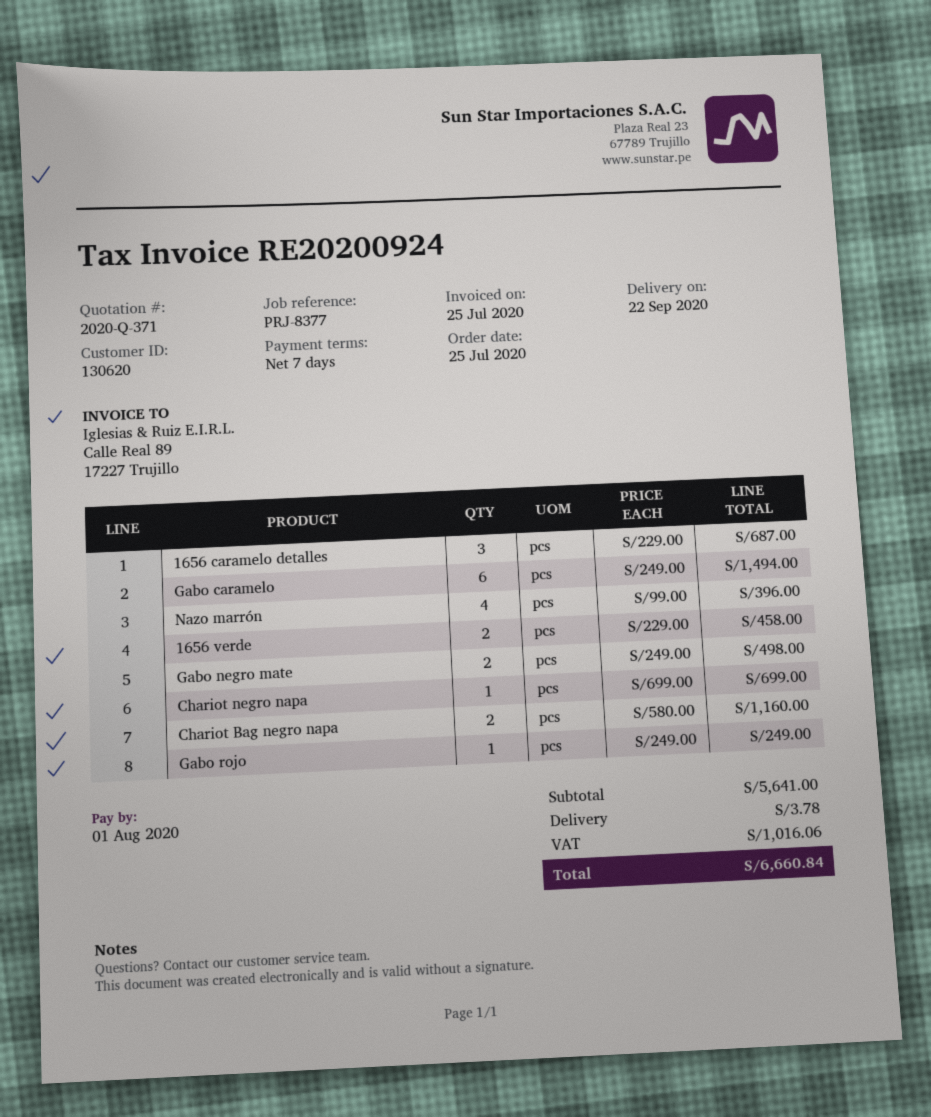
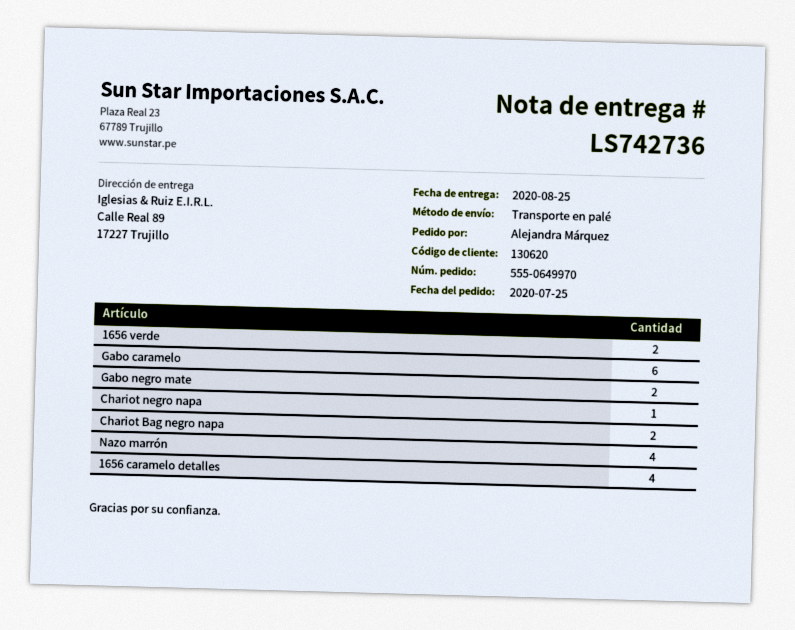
delivery date: 2020-09-22 -> 2020-08-25
1656 caramelo detalles: 3 -> 4
Gabo rojo: 1 -> none

